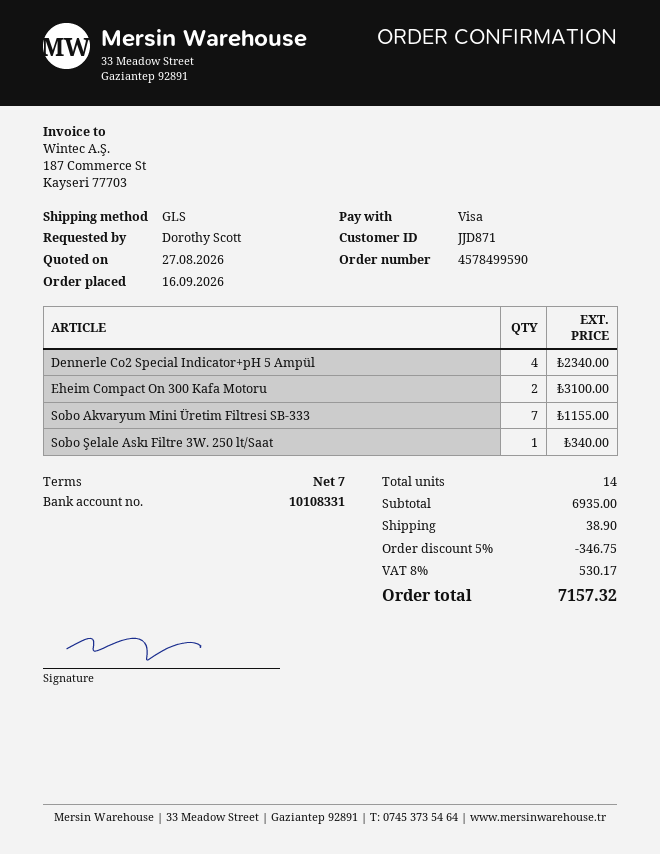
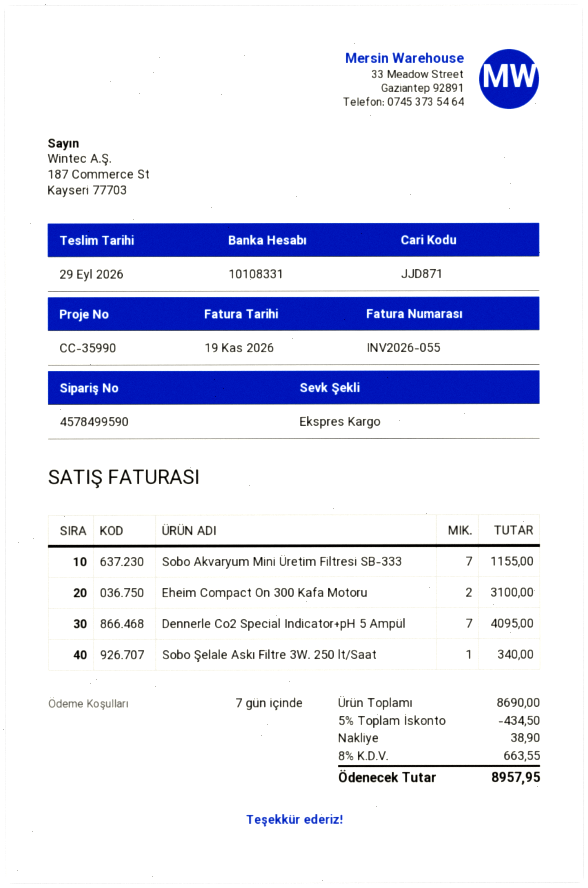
shipping method: GLS -> express
Dennerle Co2 Special Indicator+pH 5 Ampül: 4 for 2340.00 -> 7 for 4095.00
subtotal: 6935.00 -> 8690.00
discount: 5% = 346.75 -> 5% = 434.50
tax: 8% = 530.17 -> 8% = 663.55
total: 7157.32 -> 8957.95

